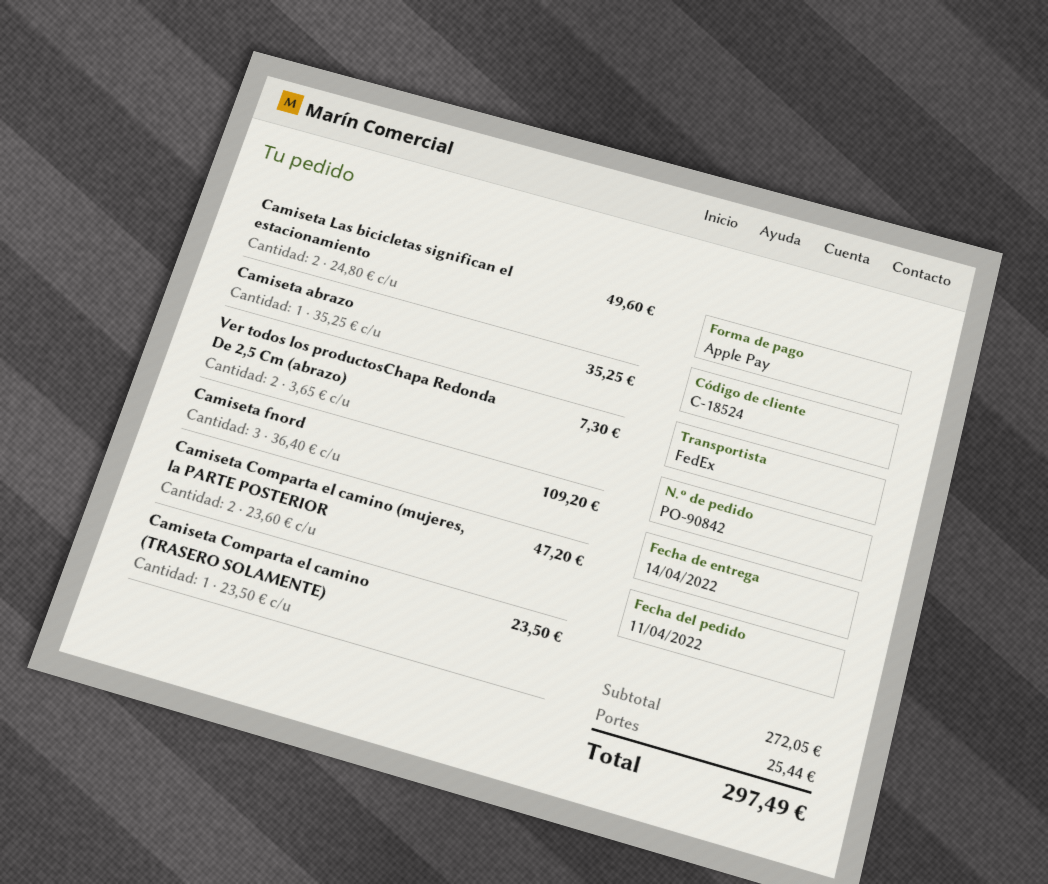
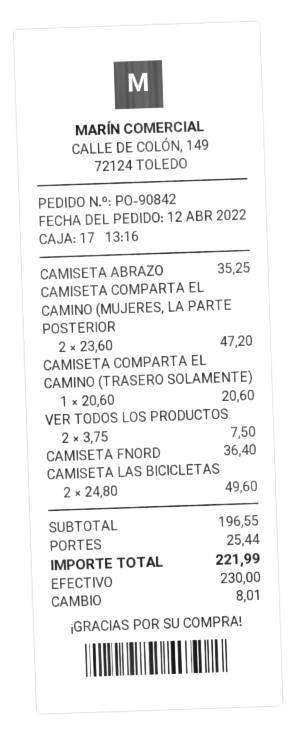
order date: 2022-04-11 -> 2022-04-12
payment method: Apple Pay -> cash
Ver todos los productosChapa Redonda De 2,5 Cm (abrazo): 2 x 3.65 = 7.30 -> 2 x 3.75 = 7.50
Camiseta fnord: 3 x 36.40 = 109.20 -> 1 x 36.40 = 36.40
Camiseta Comparta el camino (TRASERO SOLAMENTE): 1 x 23.50 = 23.50 -> 1 x 20.60 = 20.60
subtotal: 272.05 -> 196.55
total: 297.49 -> 221.99

